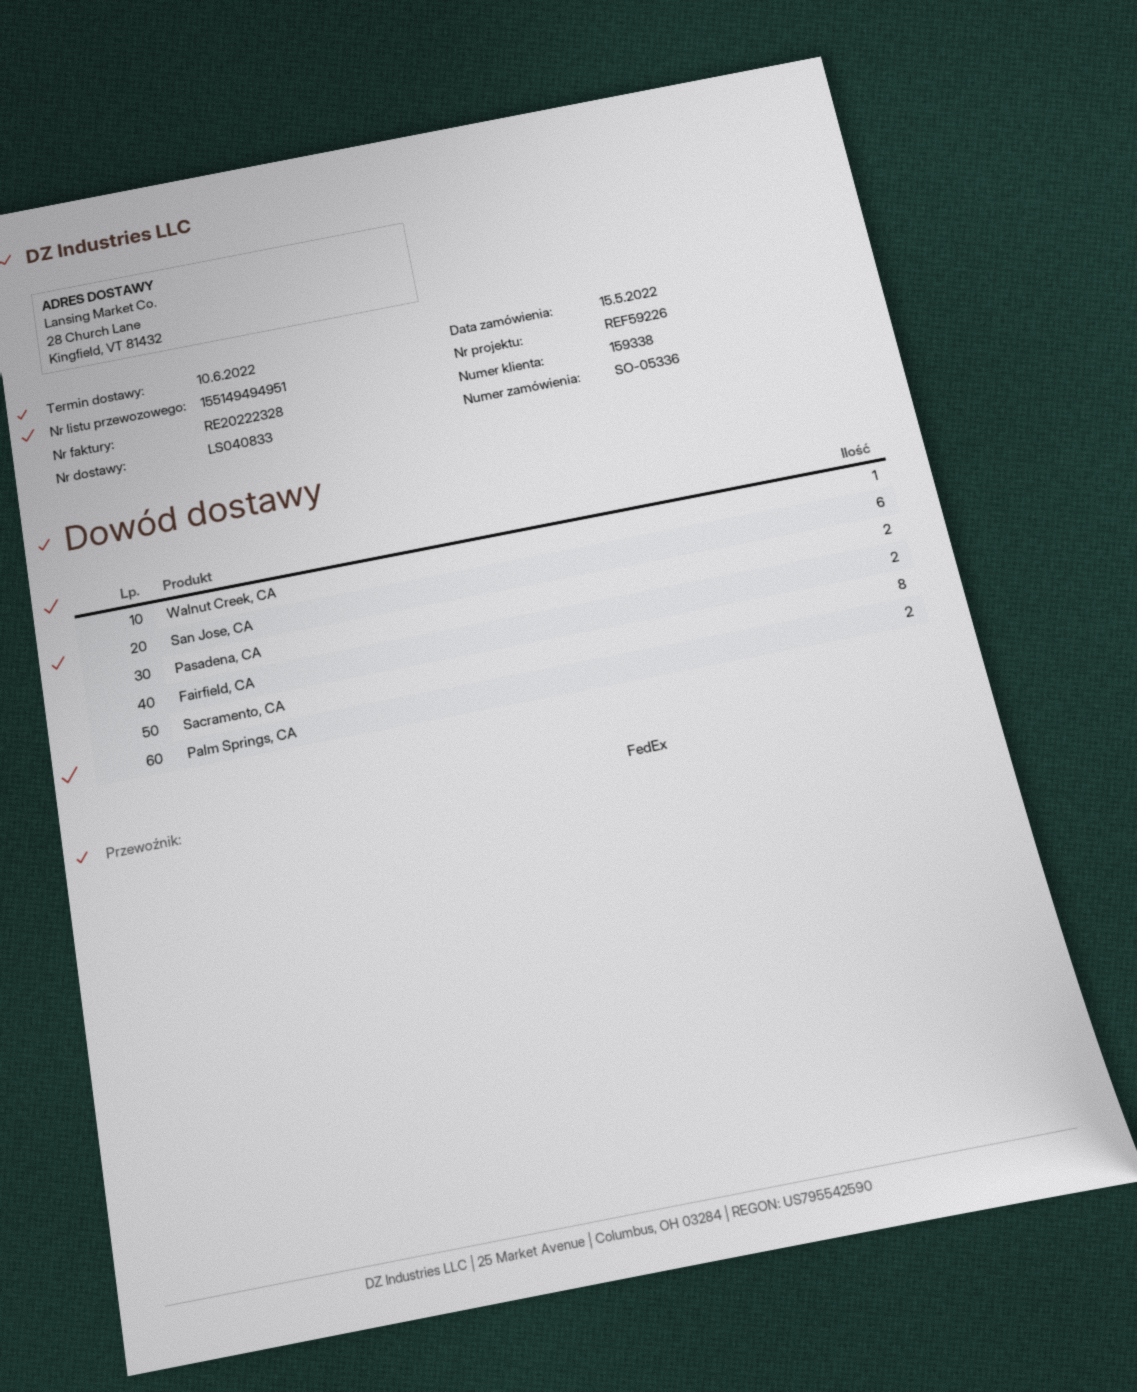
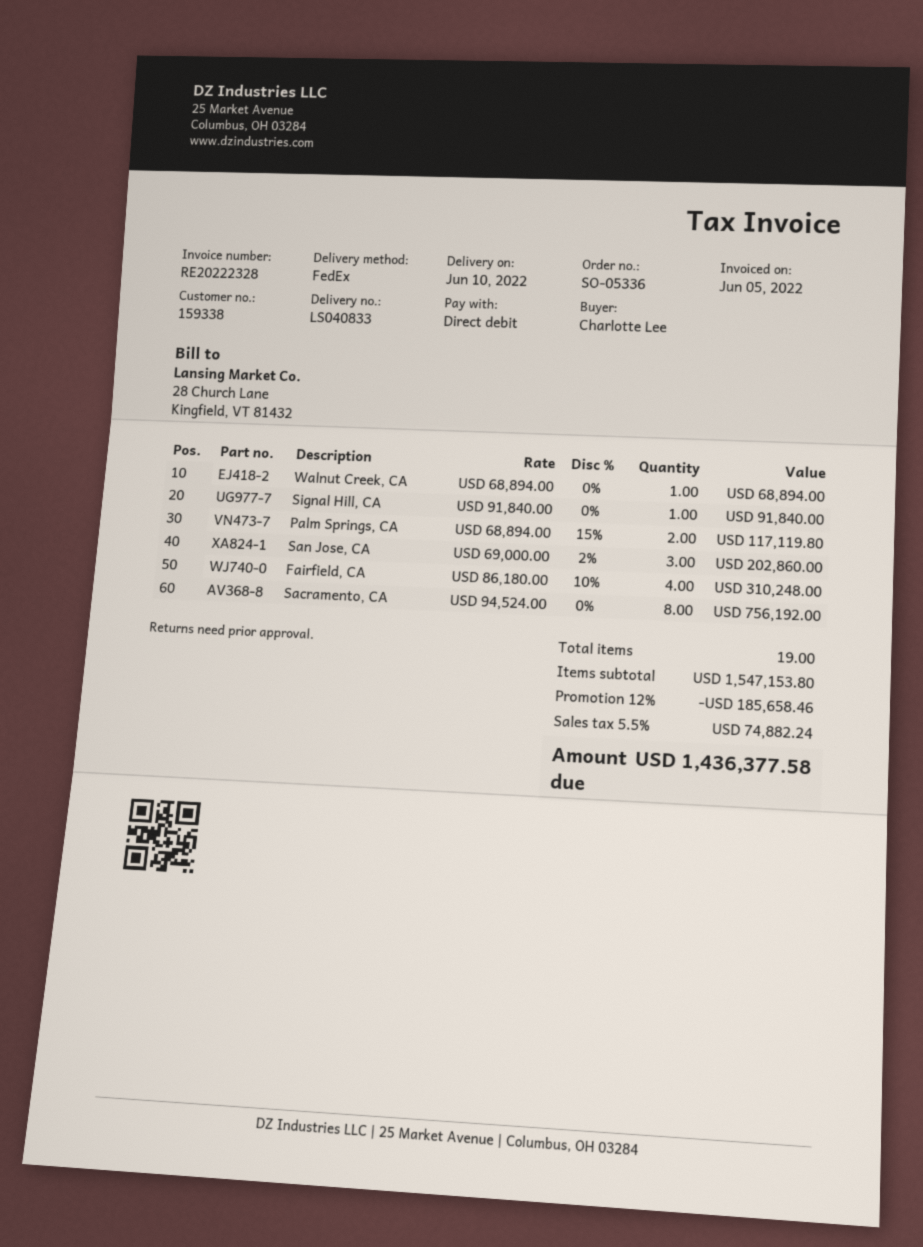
San Jose, CA: 6 -> 3
Pasadena, CA: 2 -> none
Fairfield, CA: 2 -> 4
Signal Hill, CA: none -> 1

